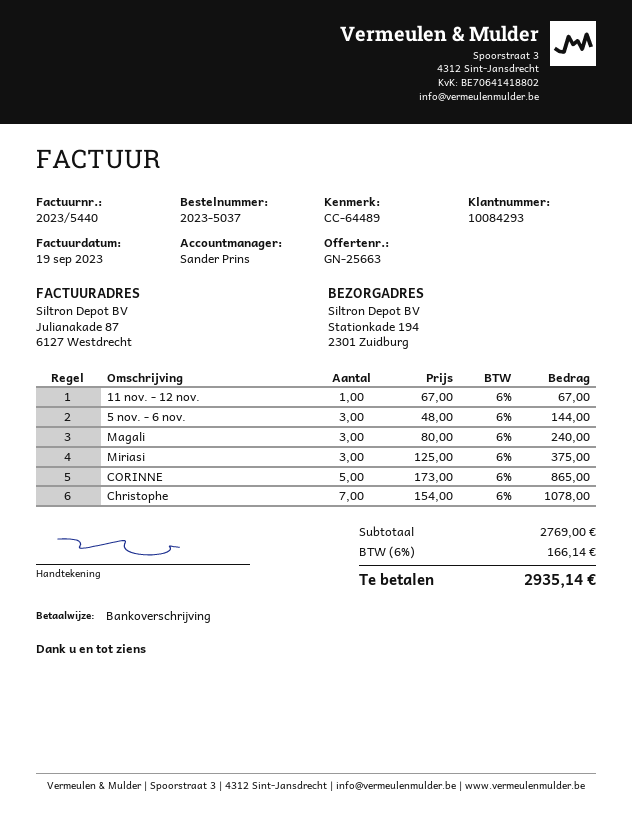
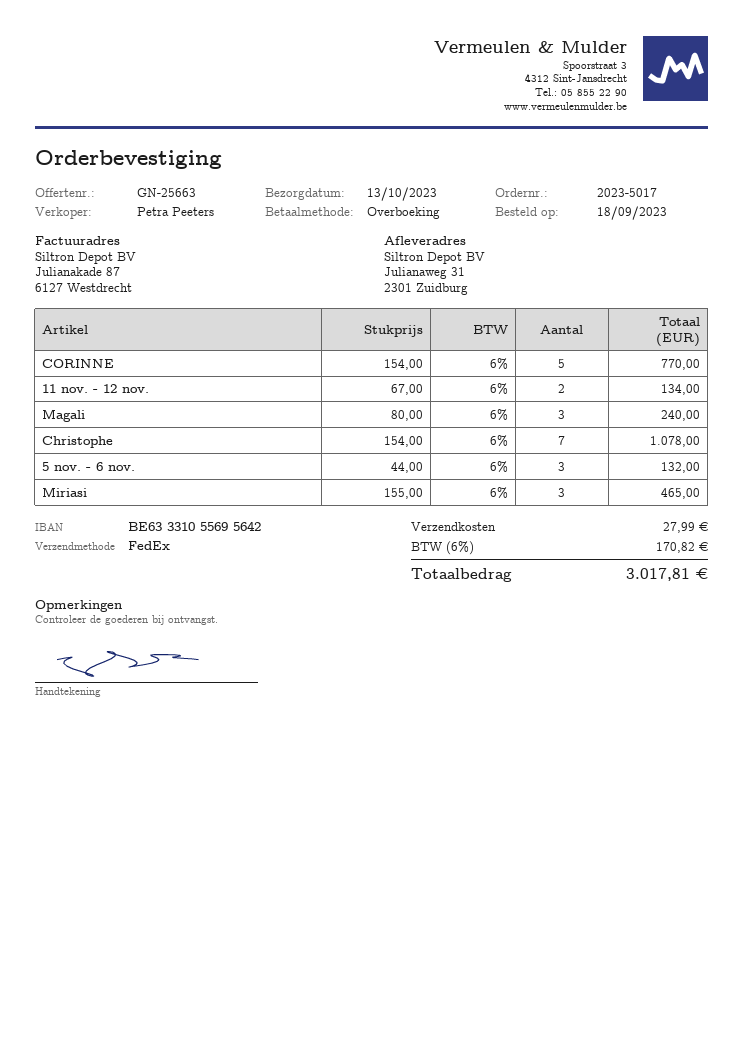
order number: 2023-5037 -> 2023-5017
sales rep: Sander Prins -> Petra Peeters
ship to: Stationkade 194, 2301 Zuidburg -> Julianaweg 31, 2301 Zuidburg
11 nov. - 12 nov.: 1 x 67.00 = 67.00 -> 2 x 67.00 = 134.00
5 nov. - 6 nov.: 3 x 48.00 = 144.00 -> 3 x 44.00 = 132.00
Miriasi: 3 x 125.00 = 375.00 -> 3 x 155.00 = 465.00
CORINNE: 5 x 173.00 = 865.00 -> 5 x 154.00 = 770.00
shipping: none -> 27.99
tax: 6% = 166.14 -> 6% = 170.82
total: 2935.14 -> 3017.81

